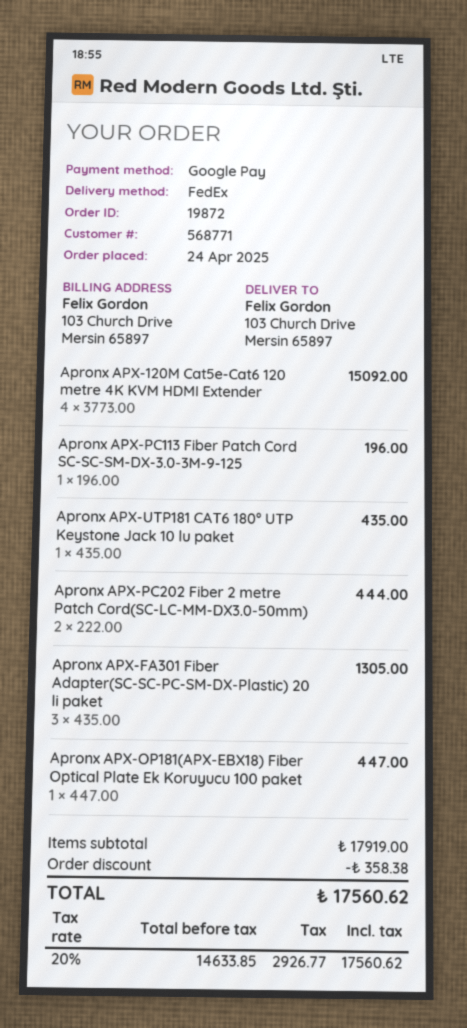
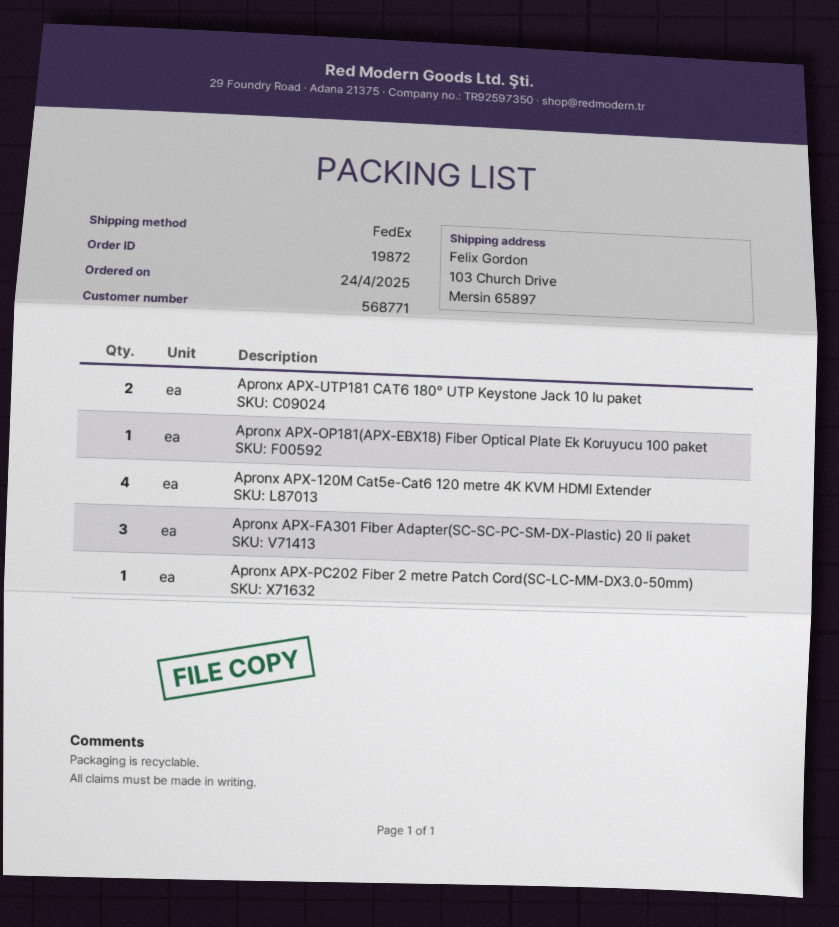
Apronx APX-PC113 Fiber Patch Cord SC-SC-SM-DX-3.0-3M-9-125: 1 -> none
Apronx APX-UTP181 CAT6 180° UTP Keystone Jack 10 lu paket: 1 -> 2
Apronx APX-PC202 Fiber 2 metre Patch Cord(SC-LC-MM-DX3.0-50mm): 2 -> 1

